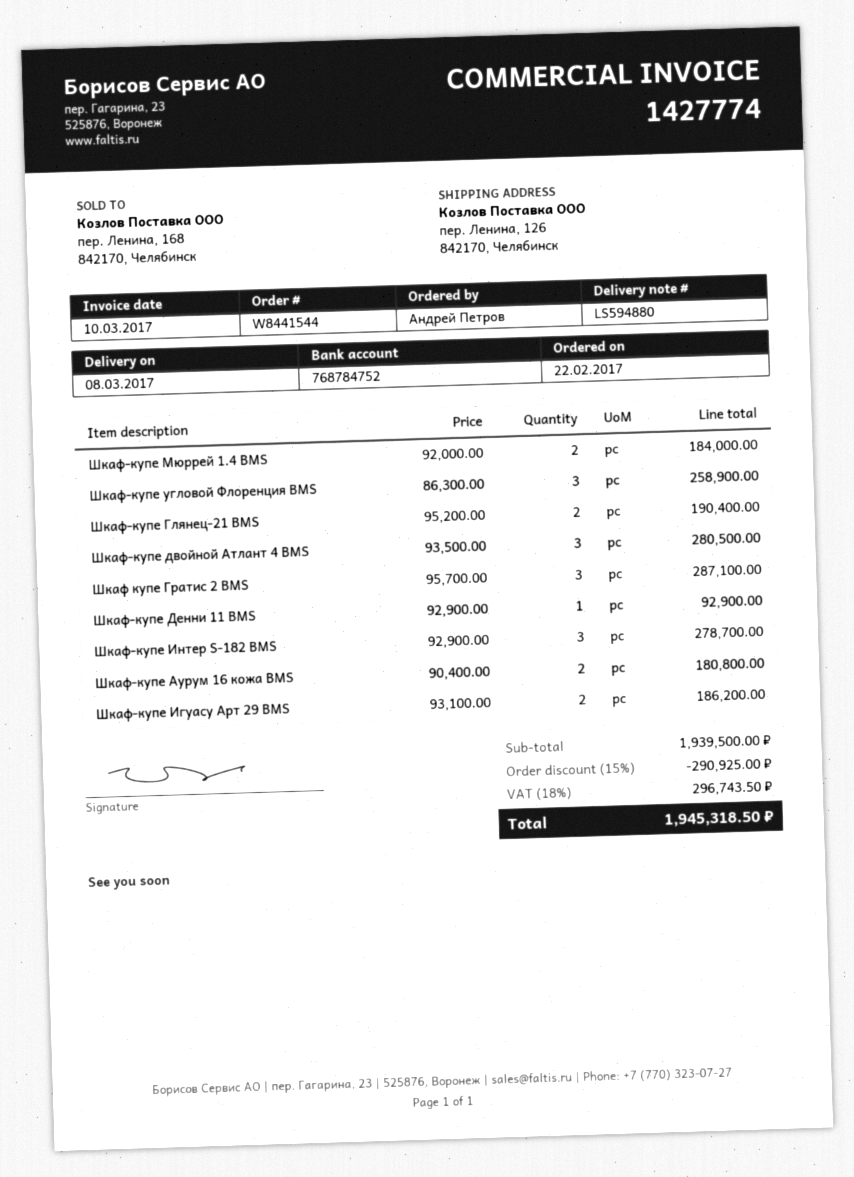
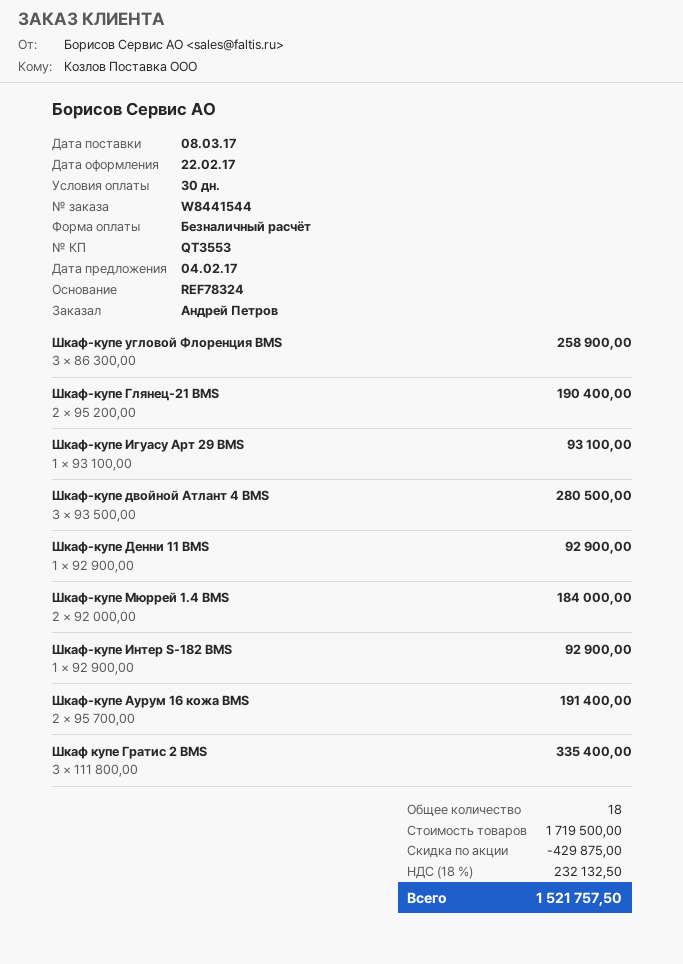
Шкаф купе Гратис 2 BMS: 3 x 95700.00 = 287100.00 -> 3 x 111800.00 = 335400.00
Шкаф-купе Интер S-182 BMS: 3 x 92900.00 = 278700.00 -> 1 x 92900.00 = 92900.00
Шкаф-купе Аурум 16 кожа BMS: 2 x 90400.00 = 180800.00 -> 2 x 95700.00 = 191400.00
Шкаф-купе Игуасу Арт 29 BMS: 2 x 93100.00 = 186200.00 -> 1 x 93100.00 = 93100.00
subtotal: 1939500.00 -> 1719500.00
discount: 290925.00 -> 429875.00
tax: 18% = 296743.50 -> 18% = 232132.50
total: 1945318.50 -> 1521757.50

